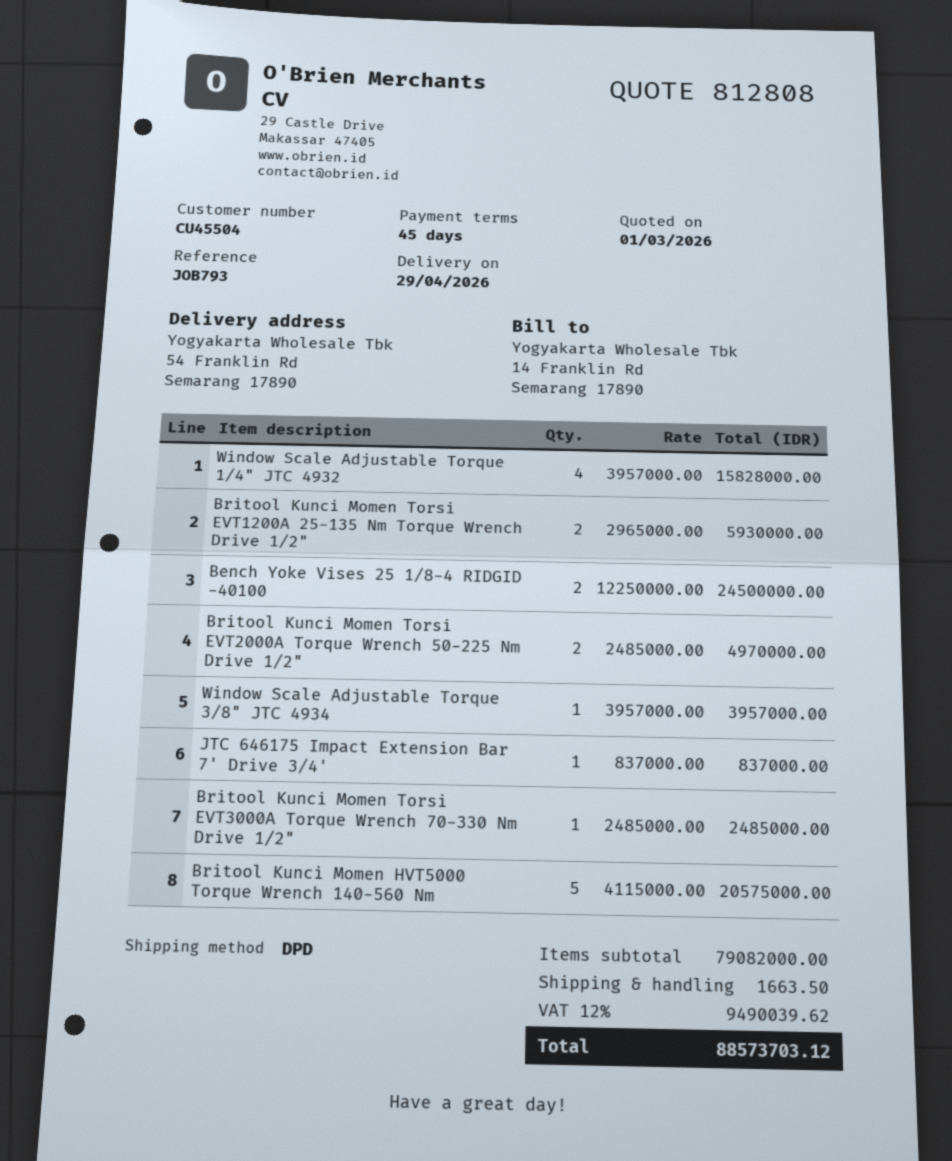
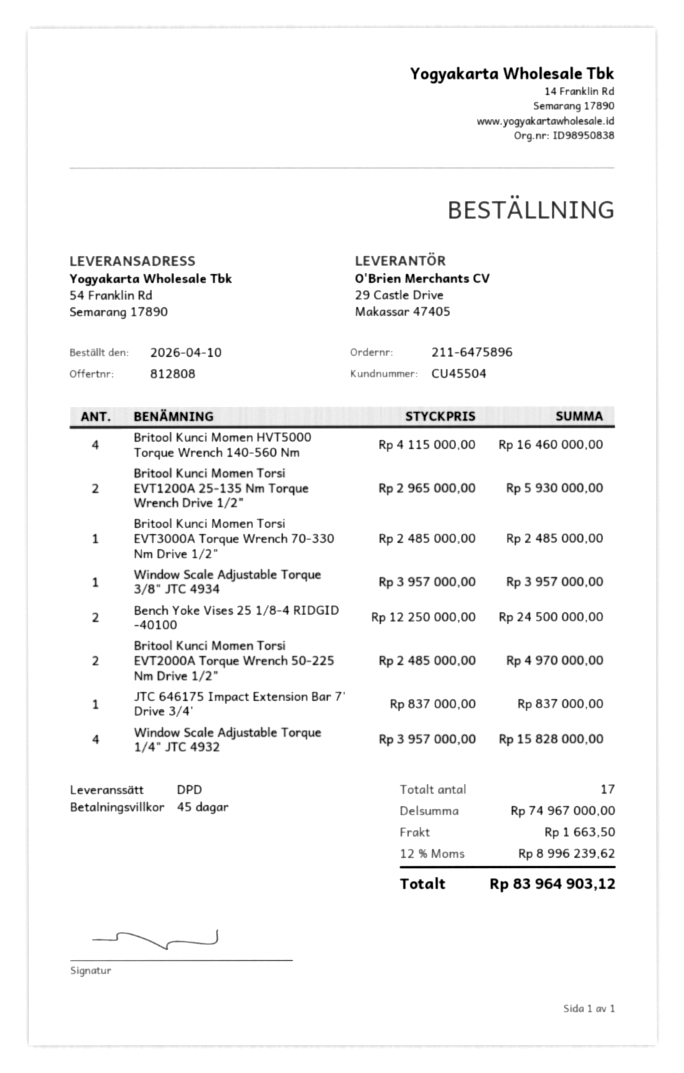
Britool Kunci Momen HVT5000 Torque Wrench 140-560 Nm: 5 x 4115000.00 = 20575000.00 -> 4 x 4115000.00 = 16460000.00
subtotal: 79082000.00 -> 74967000.00
tax: 12% = 9490039.62 -> 12% = 8996239.62
total: 88573703.12 -> 83964903.12

